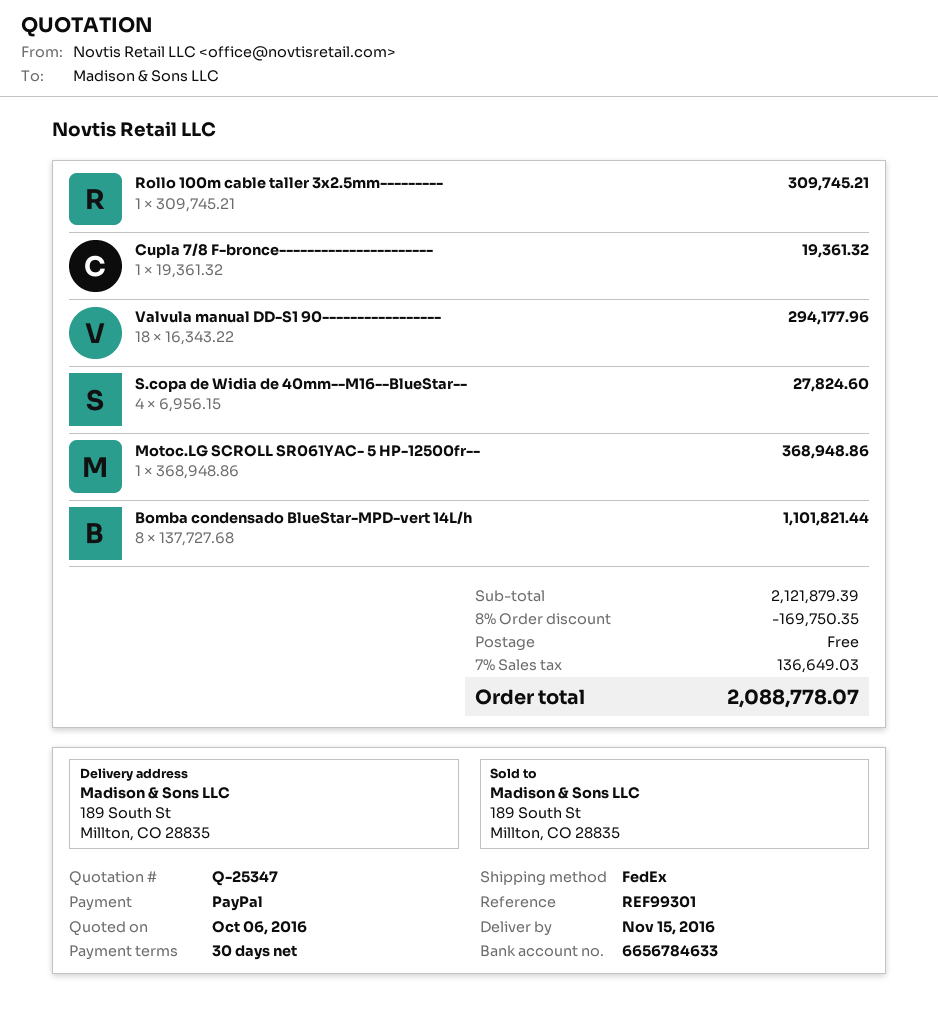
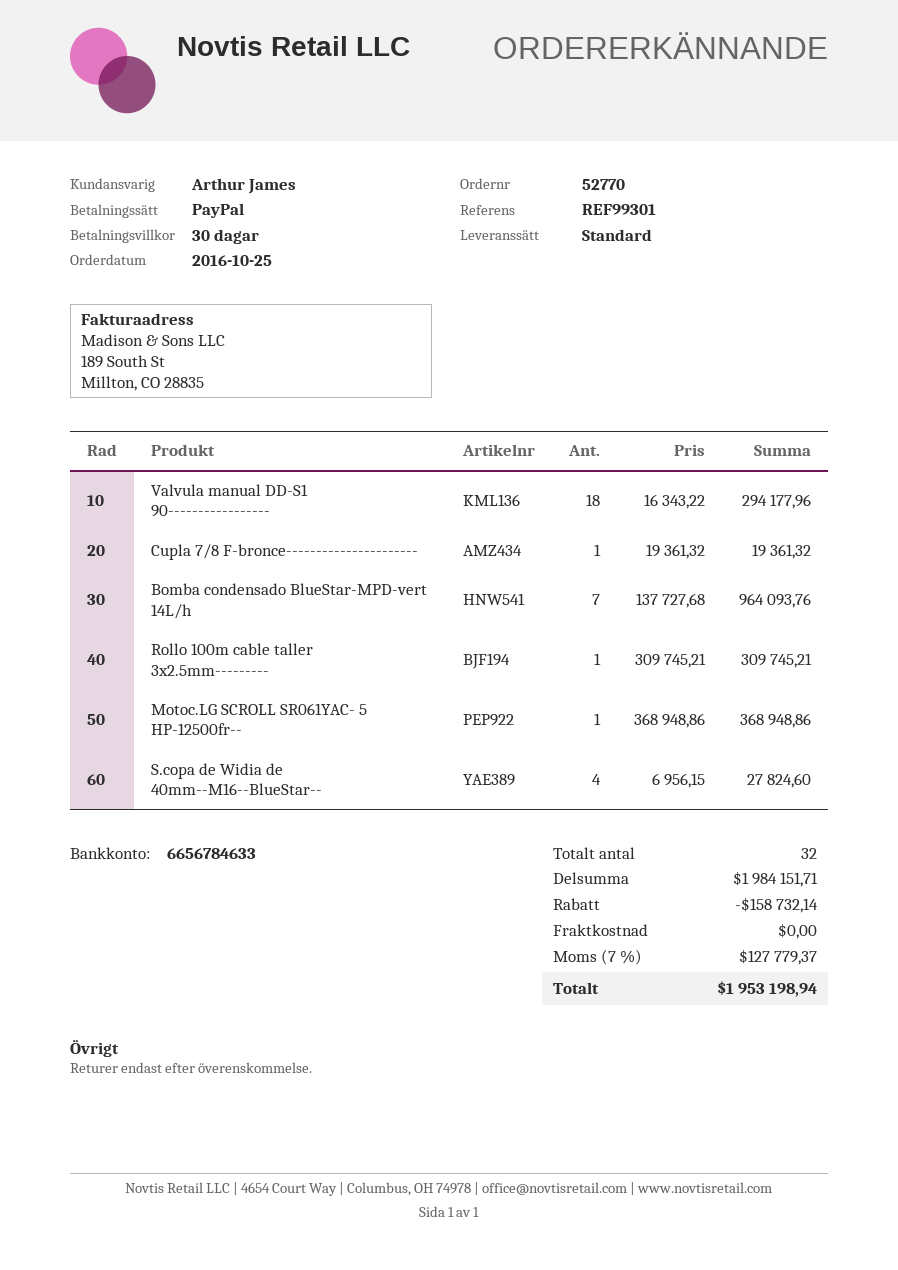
shipping method: FedEx -> standard
Bomba condensado BlueStar-MPD-vert 14L/h: 8 x 137727.68 = 1101821.44 -> 7 x 137727.68 = 964093.76
subtotal: 2121879.39 -> 1984151.71
discount: 169750.35 -> 158732.14
tax: 7% = 136649.03 -> 7% = 127779.37
total: 2088778.07 -> 1953198.94

